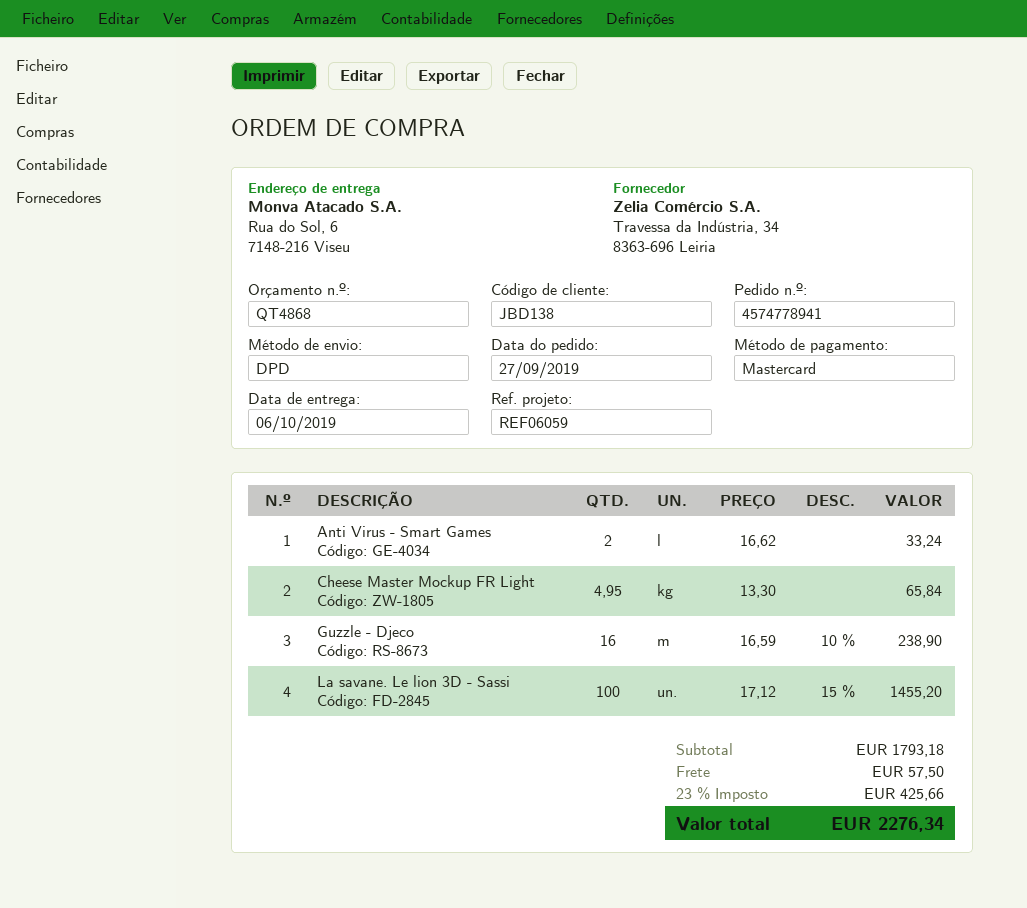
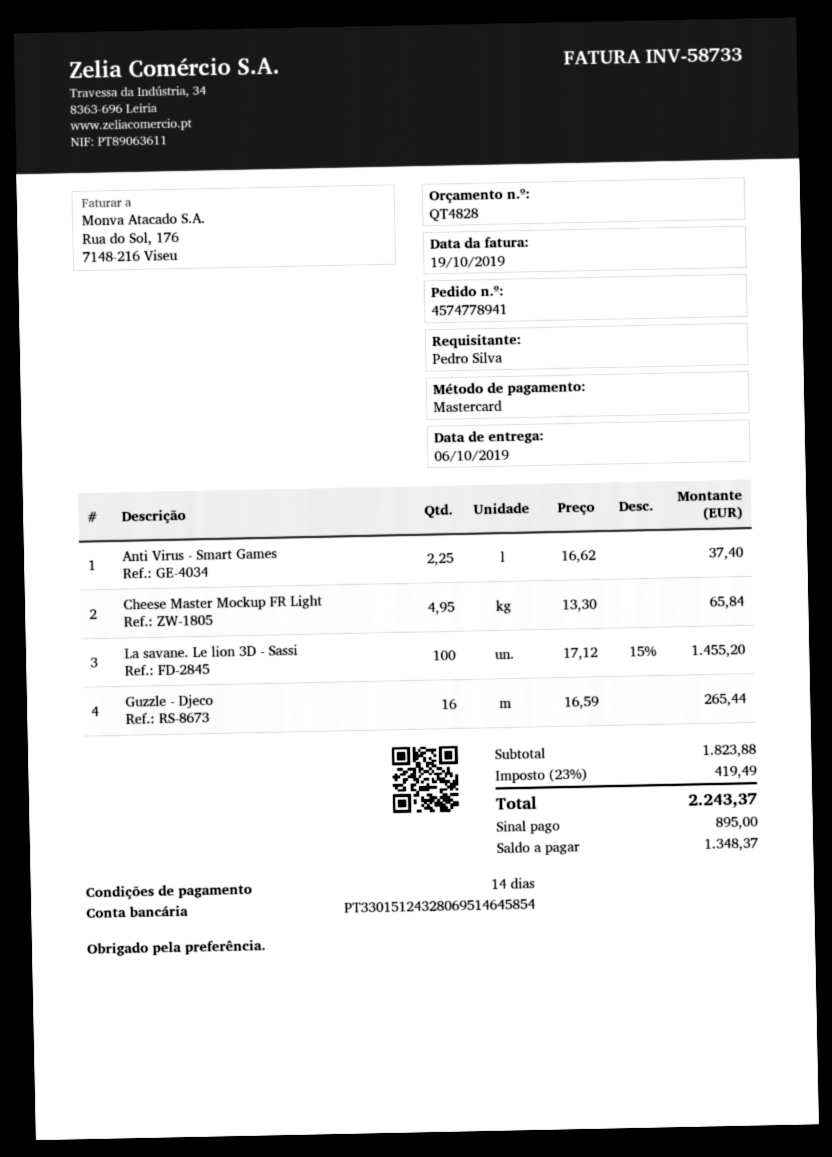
quote number: QT4868 -> QT4828
Anti Virus - Smart Games: 2 x 16.62 = 33.24 -> 2.25 x 16.62 = 37.40
Guzzle - Djeco: 16 x 16.59 - 10% = 238.90 -> 16 x 16.59 = 265.44
subtotal: 1793.18 -> 1823.88
shipping: 57.50 -> none
tax: 23% = 425.66 -> 23% = 419.49
total: 2276.34 -> 2243.37

